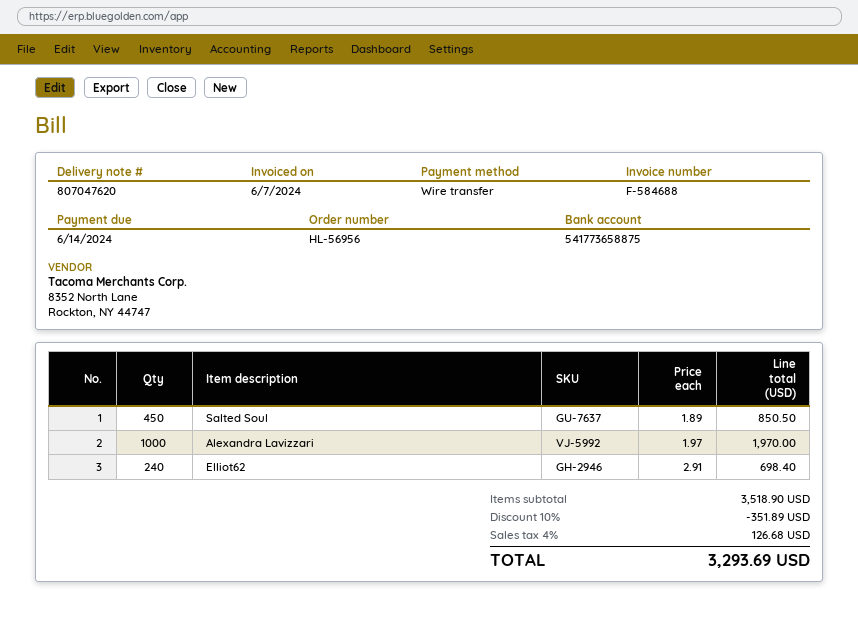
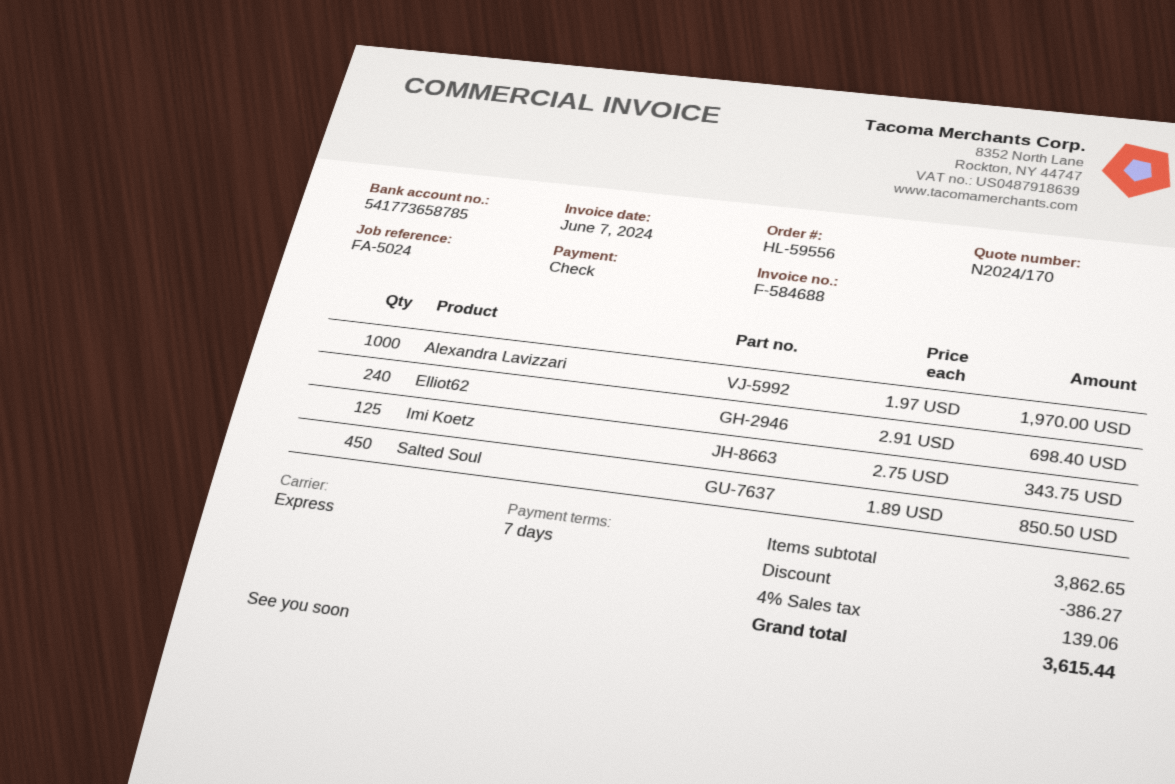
order number: HL-56956 -> HL-59556
payment method: bank transfer -> cheque
bank account: 541773658875 -> 541773658785
Imi Koetz: none -> 125 x 2.75 = 343.75
subtotal: 3518.90 -> 3862.65
discount: 351.89 -> 386.27
tax: 4% = 126.68 -> 4% = 139.06
total: 3293.69 -> 3615.44

